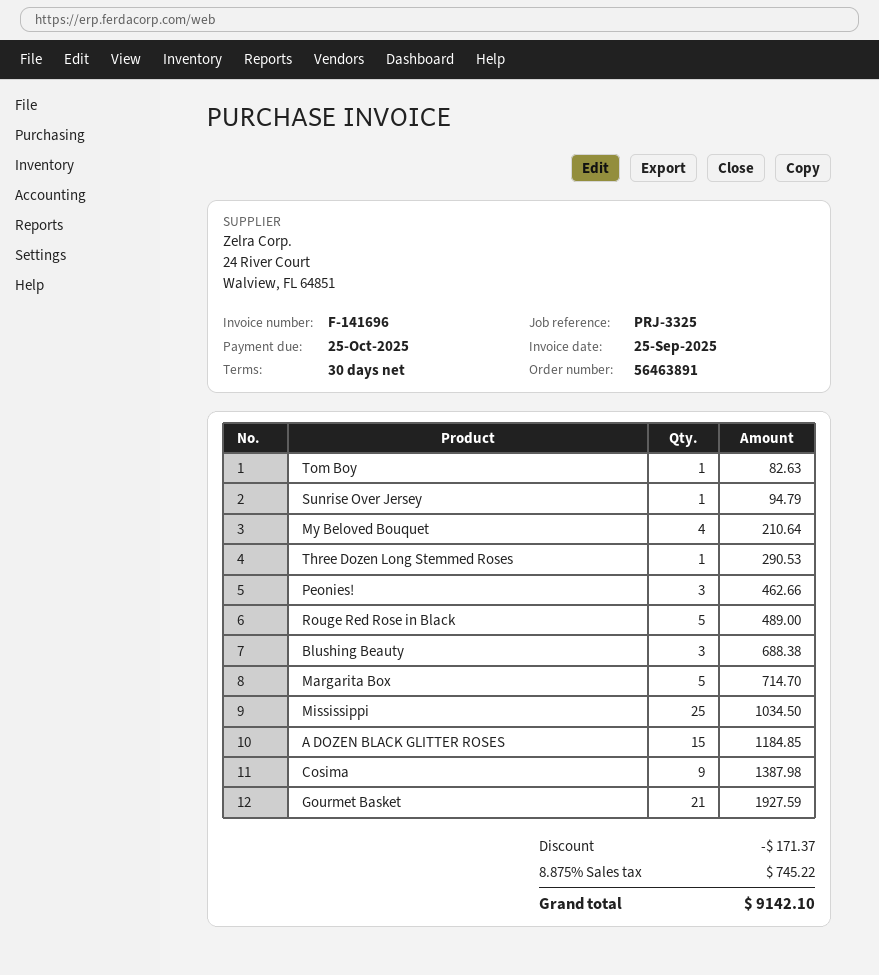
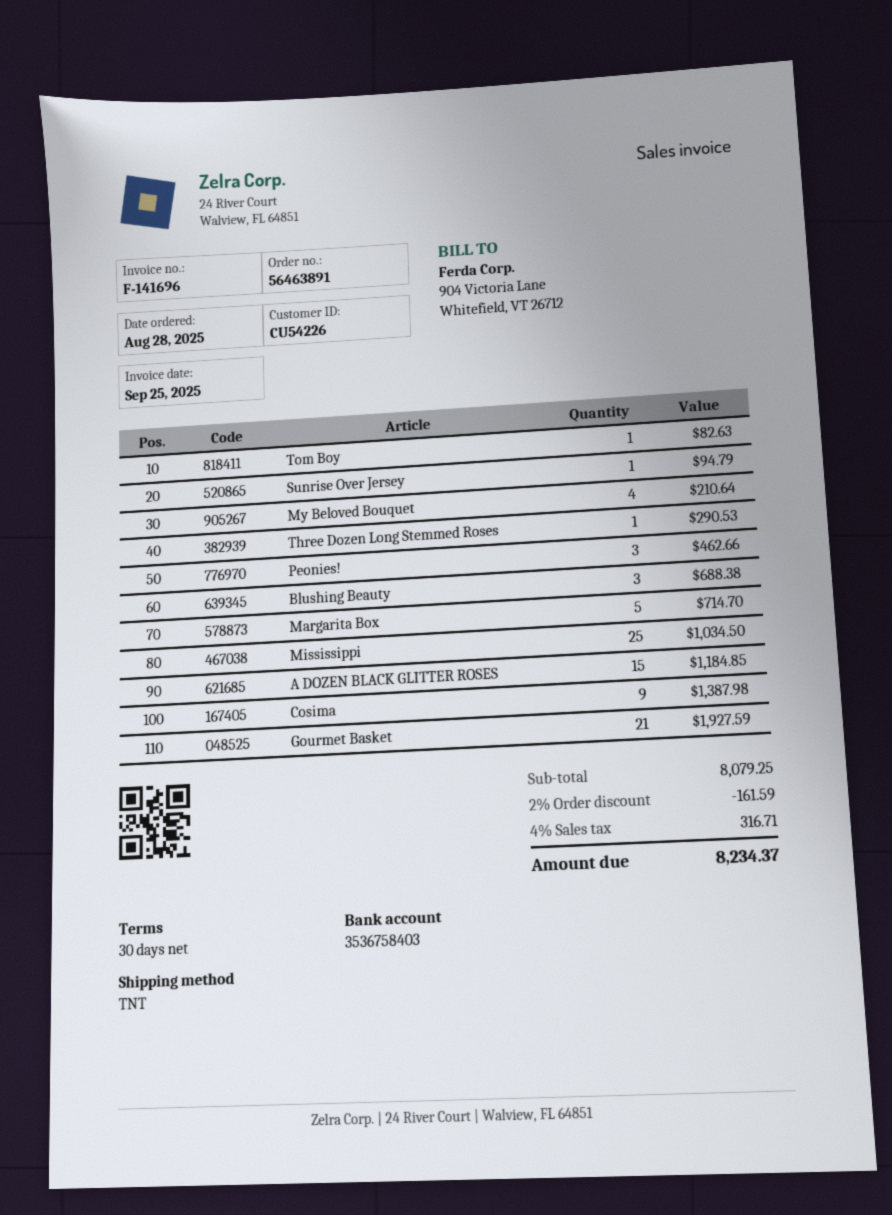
Rouge Red Rose in Black: 5 for 489.00 -> none
discount: 171.37 -> 161.59
tax: 8.875% = 745.22 -> 4% = 316.71
total: 9142.10 -> 8234.37

